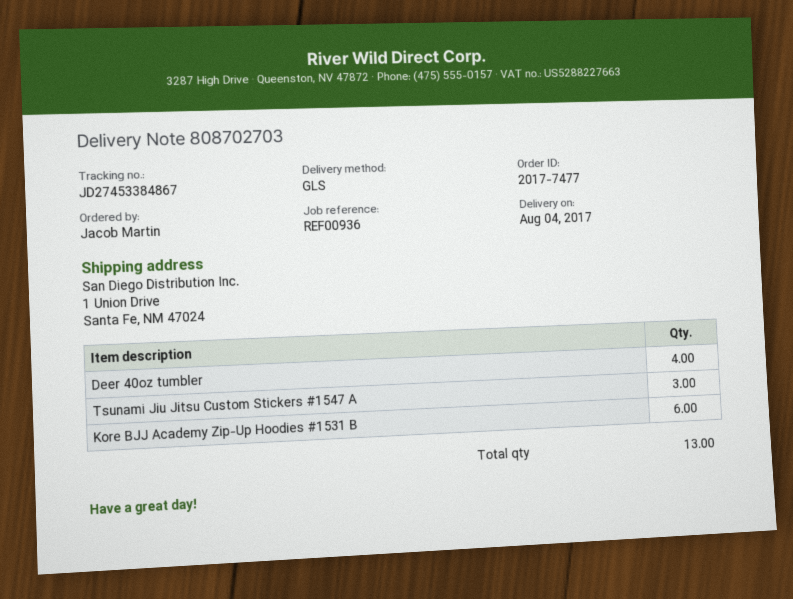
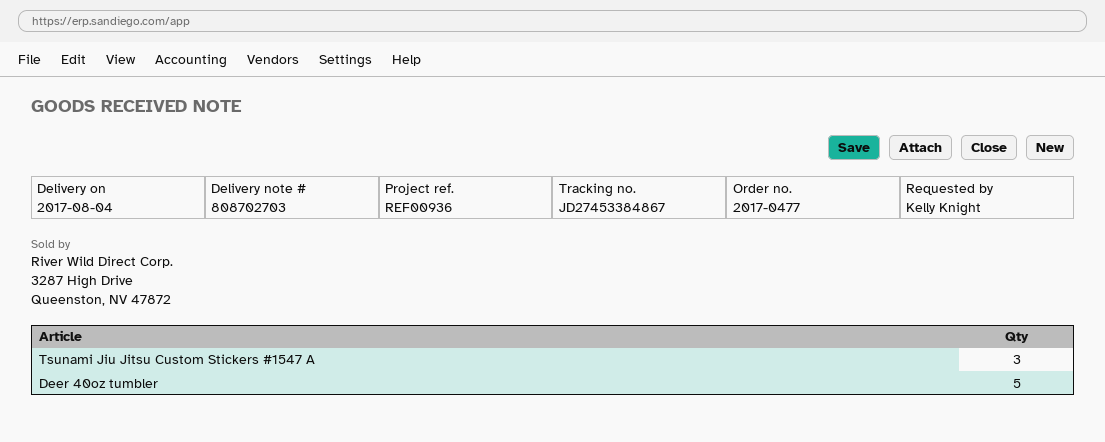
order number: 2017-7477 -> 2017-0477
ordered by: Jacob Martin -> Kelly Knight
Deer 40oz tumbler: 4 -> 5
Kore BJJ Academy Zip-Up Hoodies #1531 B: 6 -> none

